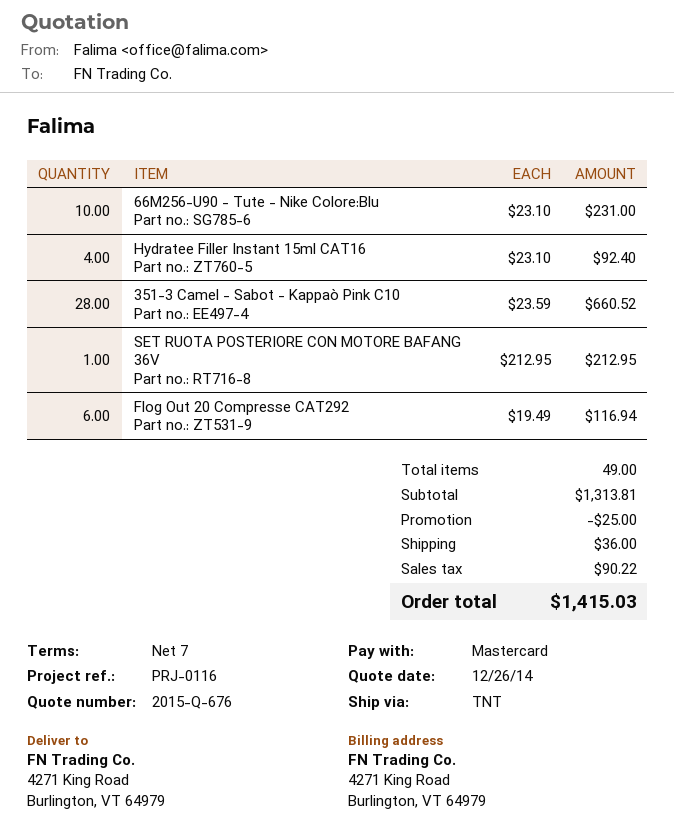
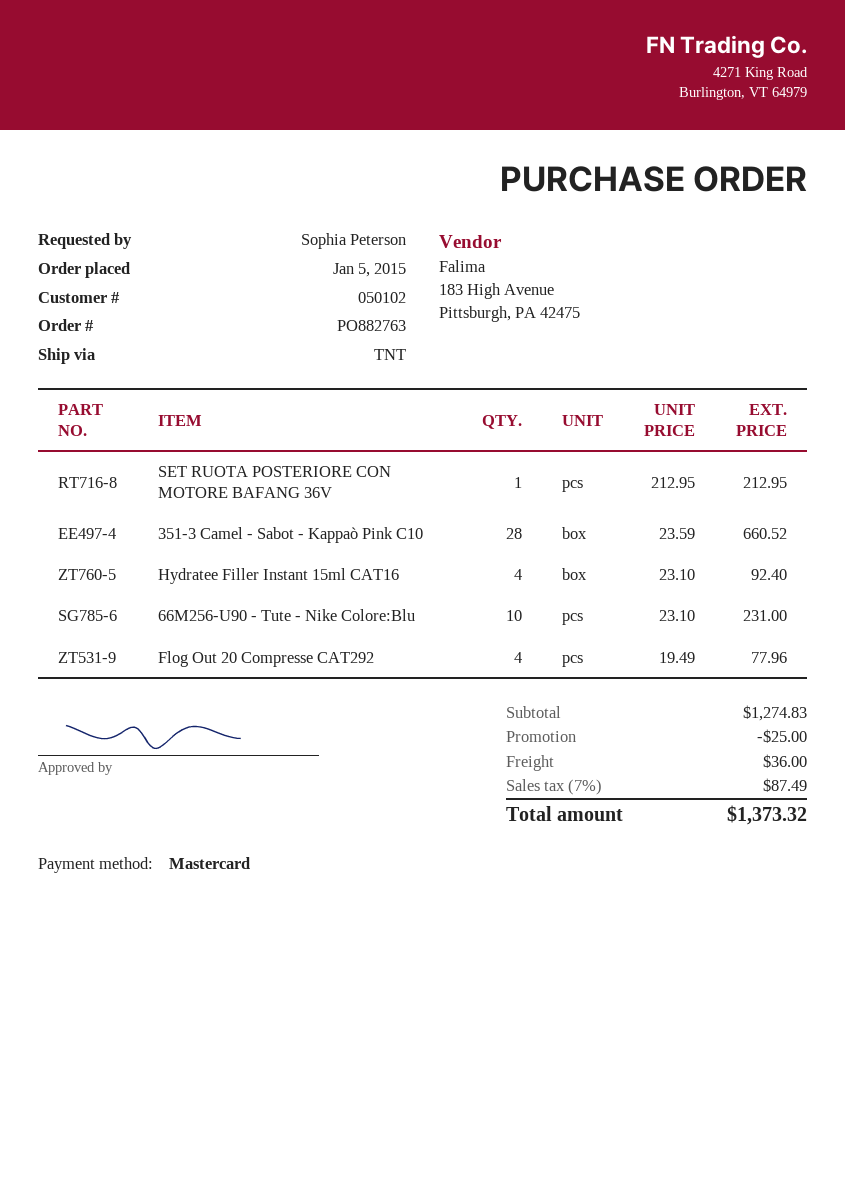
Flog Out 20 Compresse CAT292: 6 x 19.49 = 116.94 -> 4 x 19.49 = 77.96
subtotal: 1313.81 -> 1274.83
tax: 90.22 -> 87.49
total: 1415.03 -> 1373.32

